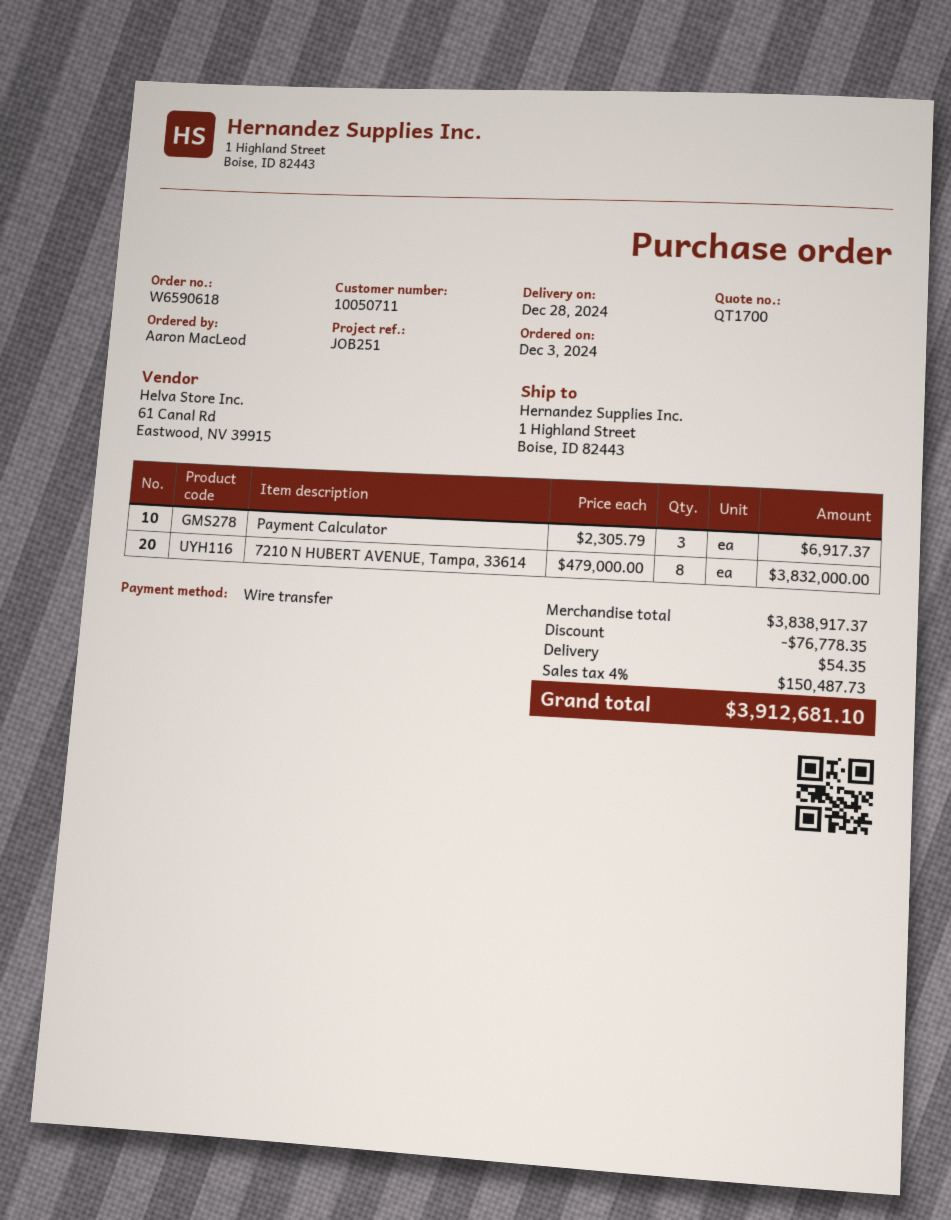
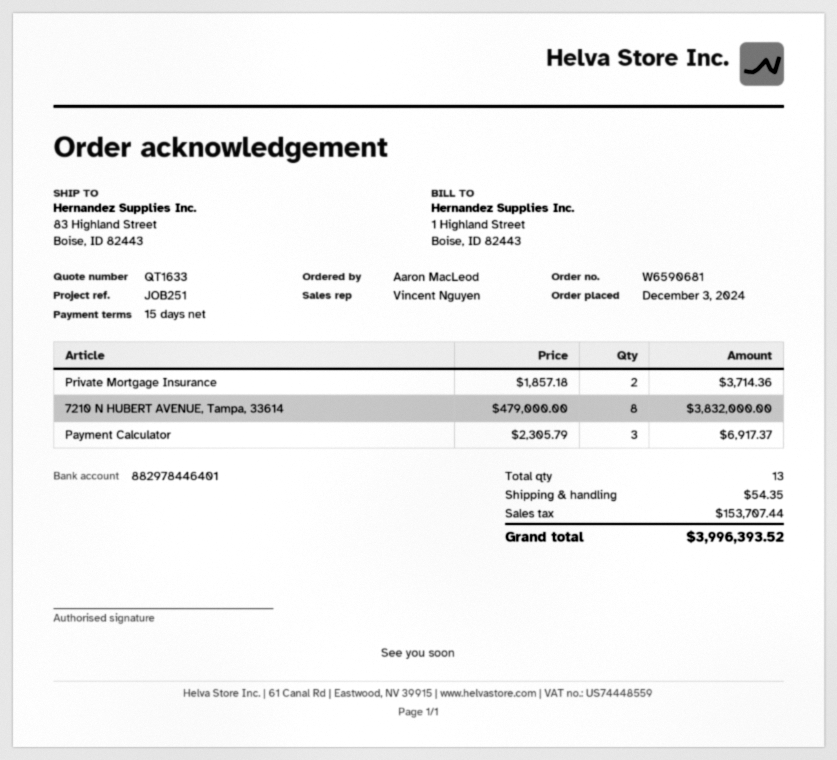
quote number: QT1700 -> QT1633
order number: W6590618 -> W6590681
ship to: 1 Highland Street, Boise, ID 82443 -> 83 Highland Street, Boise, ID 82443
Private Mortgage Insurance: none -> 2 x 1857.18 = 3714.36
discount: 76778.35 -> none
tax: 150487.73 -> 153707.44
total: 3912681.10 -> 3996393.52

